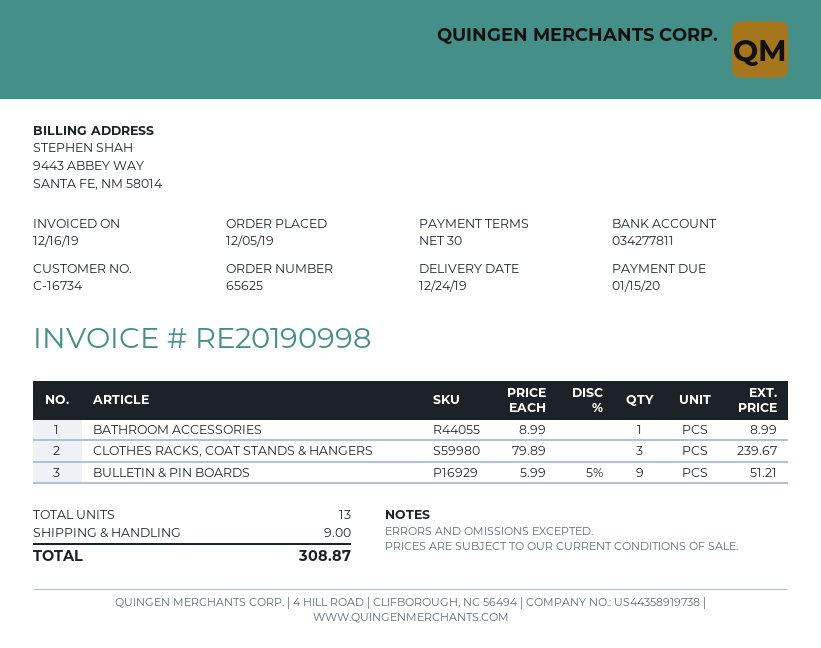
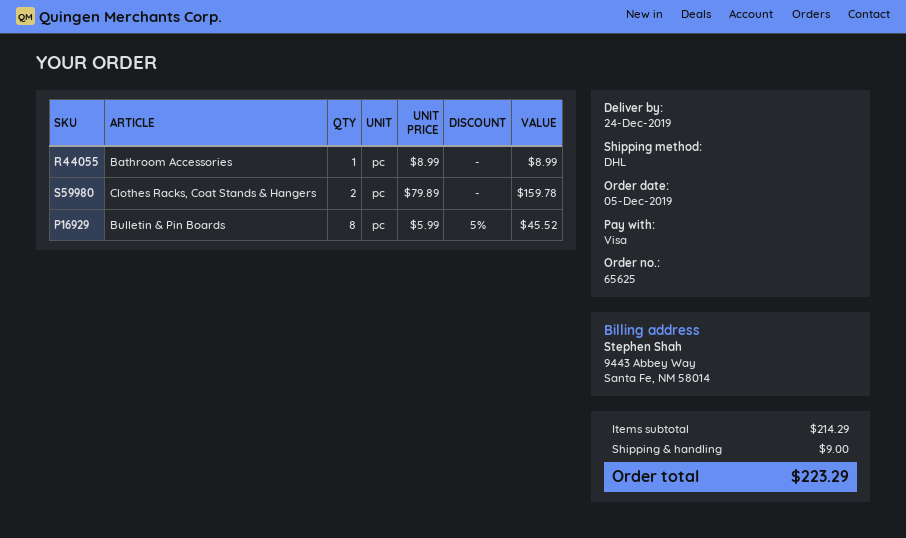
CLOTHES RACKS, COAT STANDS & HANGERS: 3 x 79.89 = 239.67 -> 2 x 79.89 = 159.78
BULLETIN & PIN BOARDS: 9 x 5.99 - 5% = 51.21 -> 8 x 5.99 - 5% = 45.52
total: 308.87 -> 223.29

